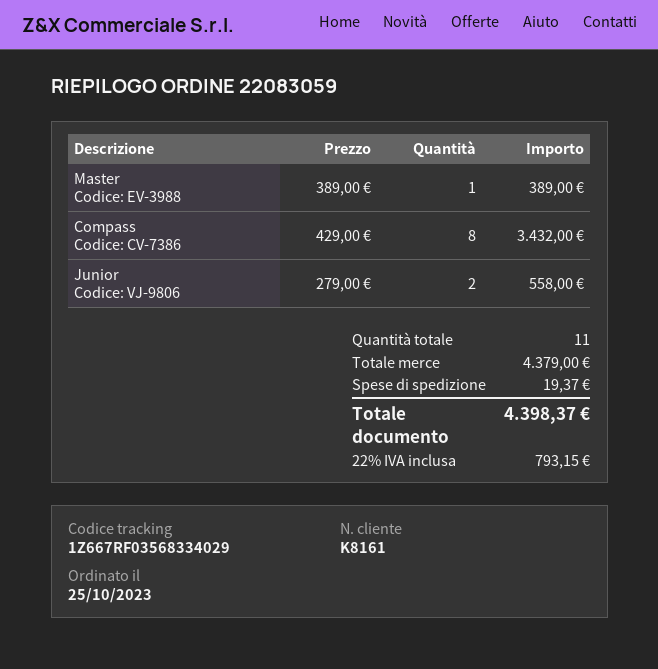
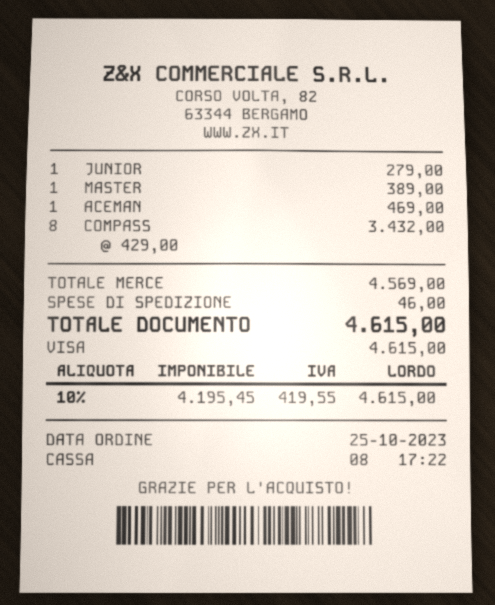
Junior: 2 x 279.00 = 558.00 -> 1 x 279.00 = 279.00
ACEMAN: none -> 1 x 469.00 = 469.00
subtotal: 4379.00 -> 4569.00
shipping: 19.37 -> 46.00
tax: 22% = 793.15 -> 10% = 419.55
total: 4398.37 -> 4615.00

